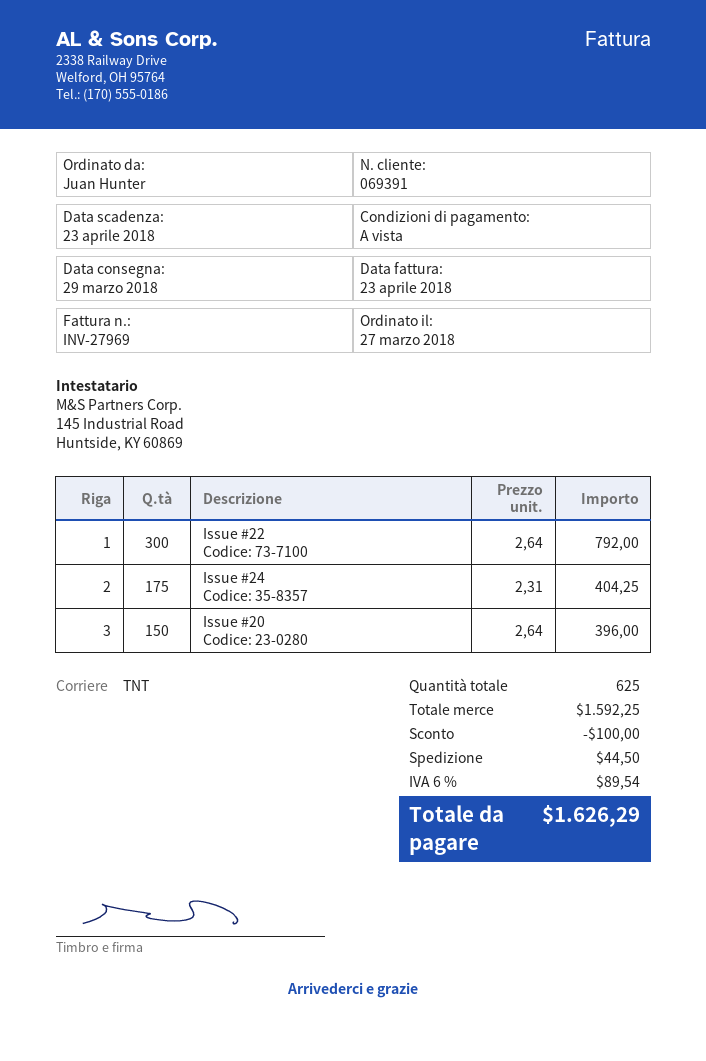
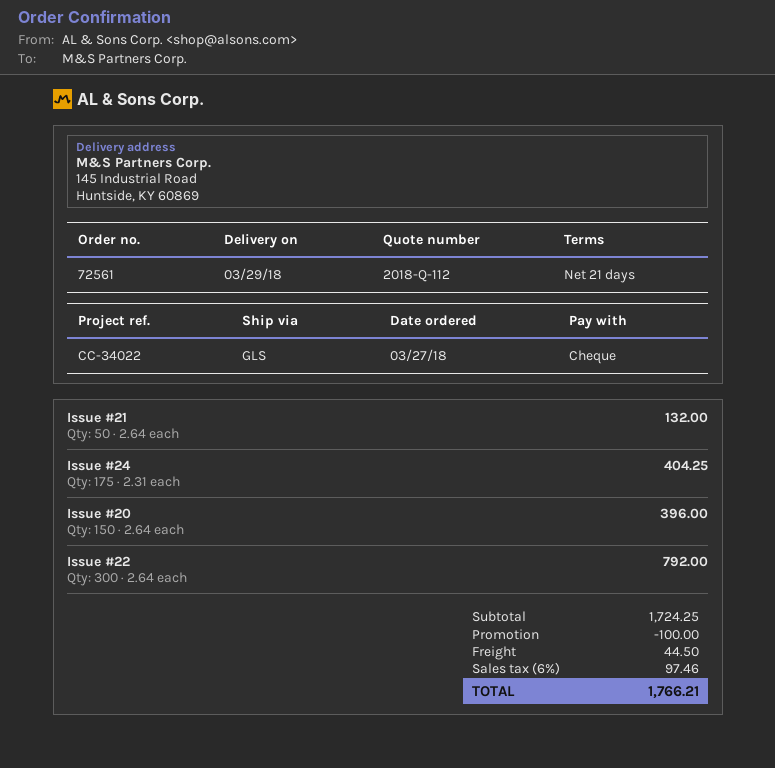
payment terms: on receipt -> 21 days
shipping method: TNT -> GLS
Issue #21: none -> 50 x 2.64 = 132.00
subtotal: 1592.25 -> 1724.25
tax: 6% = 89.54 -> 6% = 97.46
total: 1626.29 -> 1766.21

